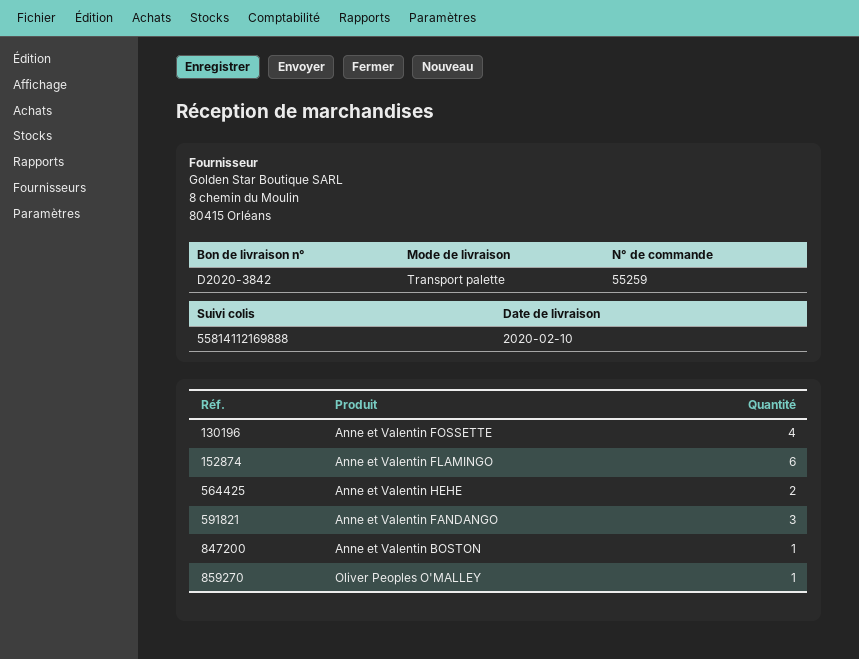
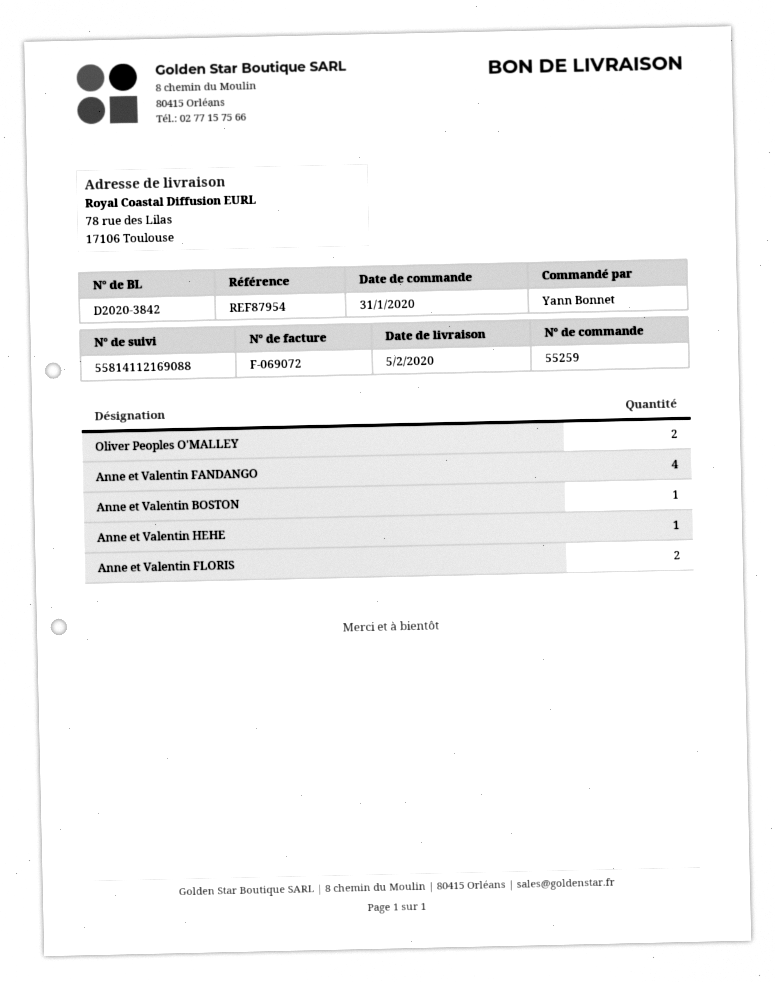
delivery date: 2020-02-10 -> 2020-02-05
tracking number: 55814112169888 -> 55814112169088
Anne et Valentin FOSSETTE: 4 -> none
Anne et Valentin FLAMINGO: 6 -> none
Anne et Valentin HEHE: 2 -> 1
Anne et Valentin FANDANGO: 3 -> 4
Oliver Peoples O'MALLEY: 1 -> 2
Anne et Valentin FLORIS: none -> 2

